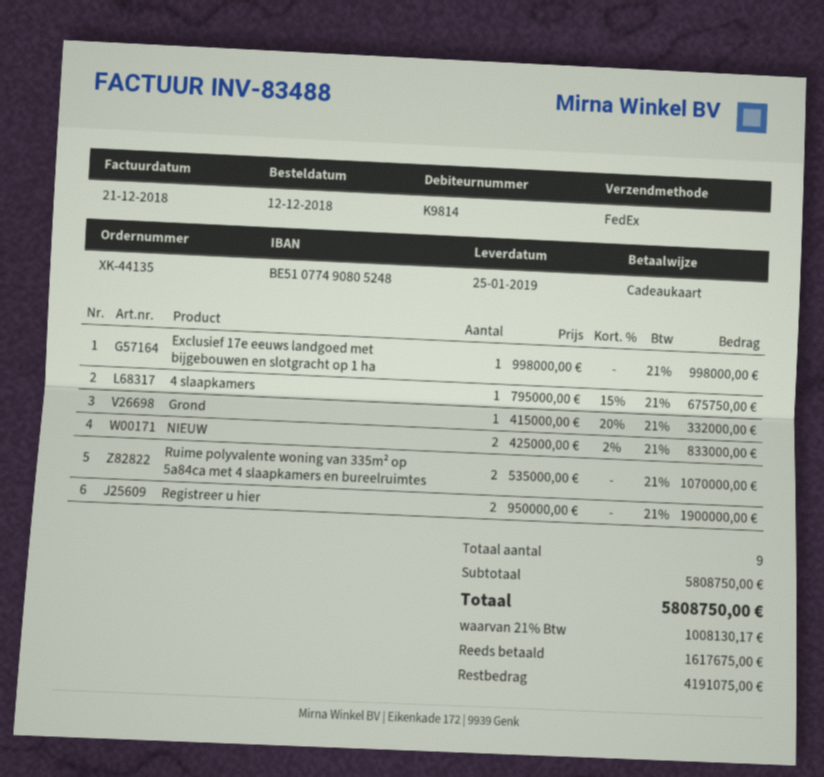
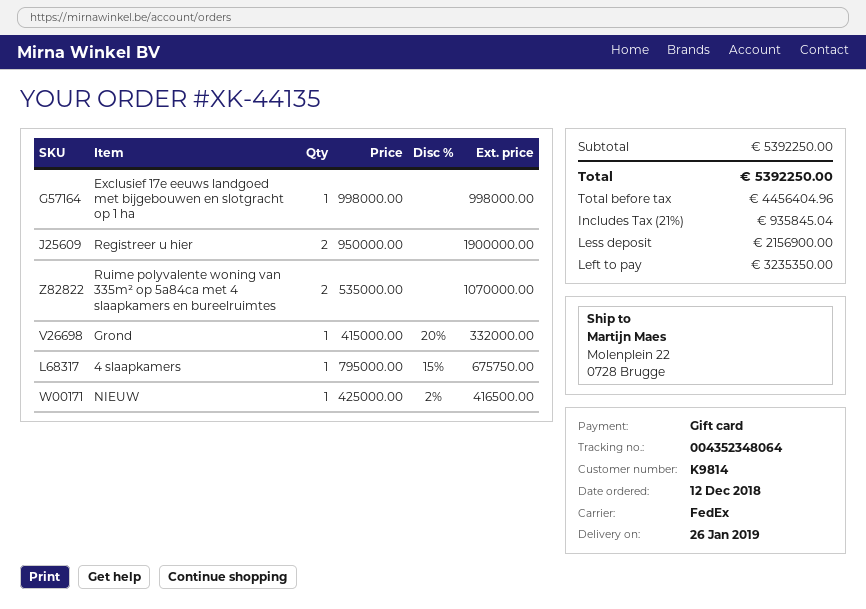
delivery date: 2019-01-25 -> 2019-01-26
NIEUW: 2 x 425000.00 - 2% = 833000.00 -> 1 x 425000.00 - 2% = 416500.00
subtotal: 5808750.00 -> 5392250.00
tax: 21% = 1008130.17 -> 21% = 935845.04
total: 5808750.00 -> 5392250.00
deposit: 1617675.00 -> 2156900.00
balance: 4191075.00 -> 3235350.00

